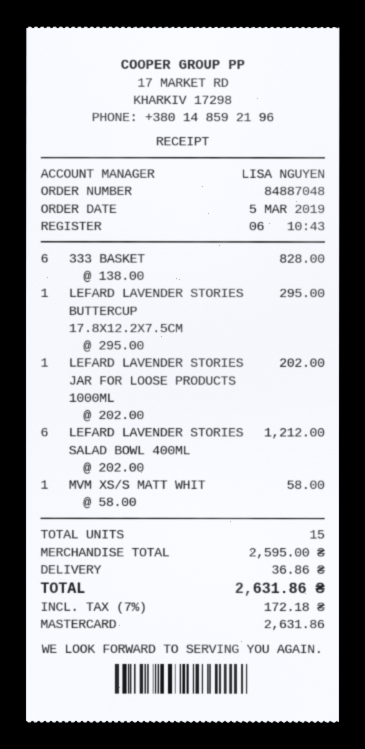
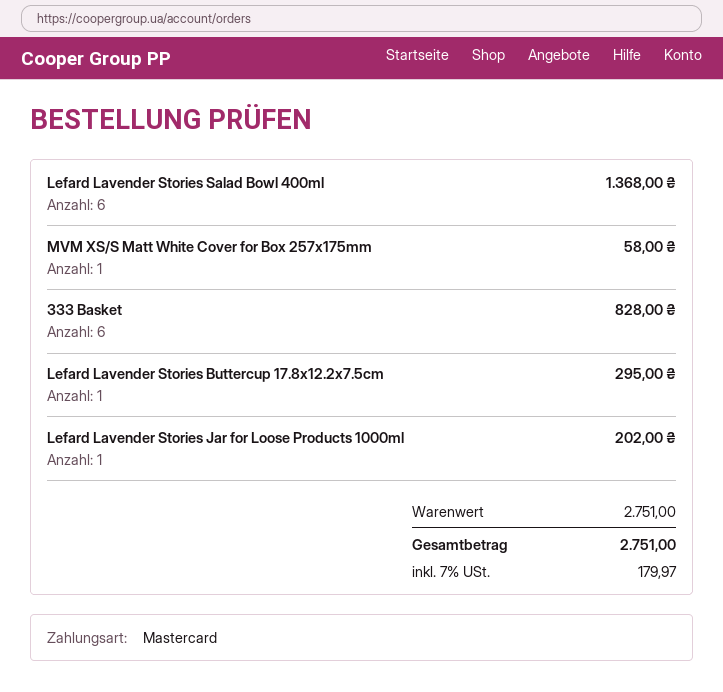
LEFARD LAVENDER STORIES SALAD BOWL 400ML: 6 for 1212.00 -> 6 for 1368.00
subtotal: 2595.00 -> 2751.00
shipping: 36.86 -> none
tax: 7% = 172.18 -> 7% = 179.97
total: 2631.86 -> 2751.00

